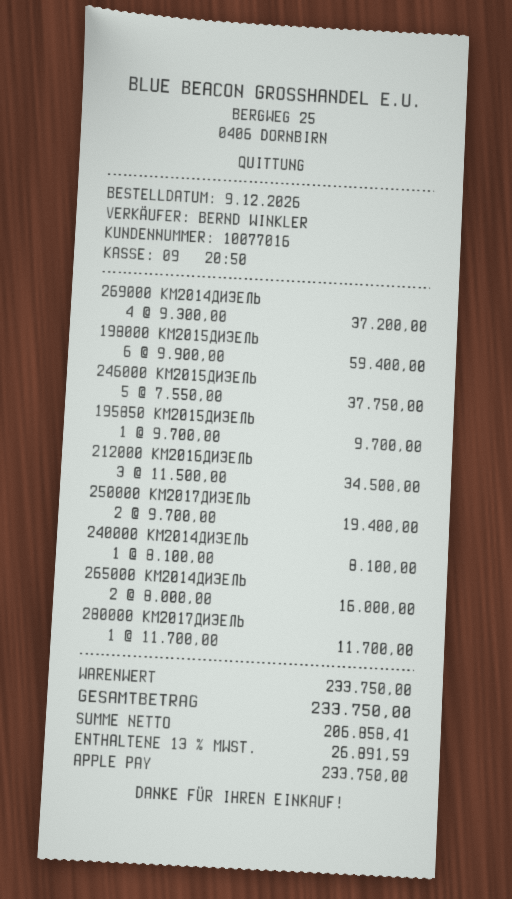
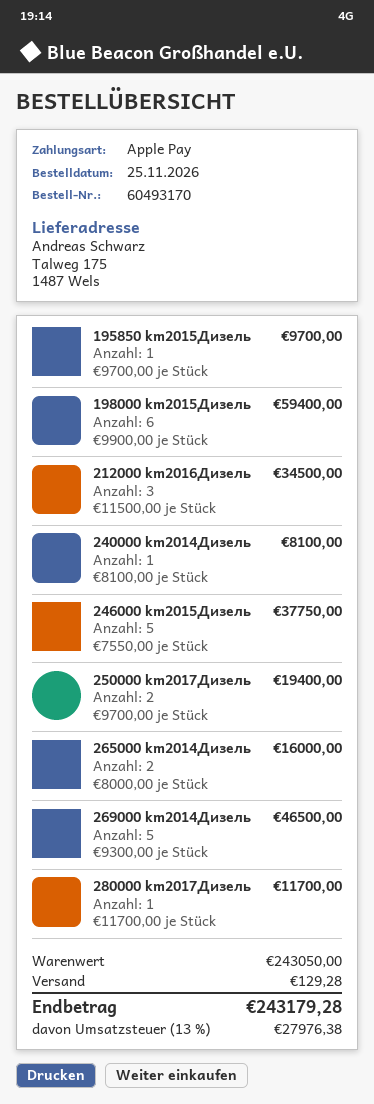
order date: 2026-12-09 -> 2026-11-25
269000 KM2014ДИЗЕЛЬ: 4 x 9300.00 = 37200.00 -> 5 x 9300.00 = 46500.00
subtotal: 233750.00 -> 243050.00
shipping: none -> 129.28
tax: 13% = 26891.59 -> 13% = 27976.38
total: 233750.00 -> 243179.28

